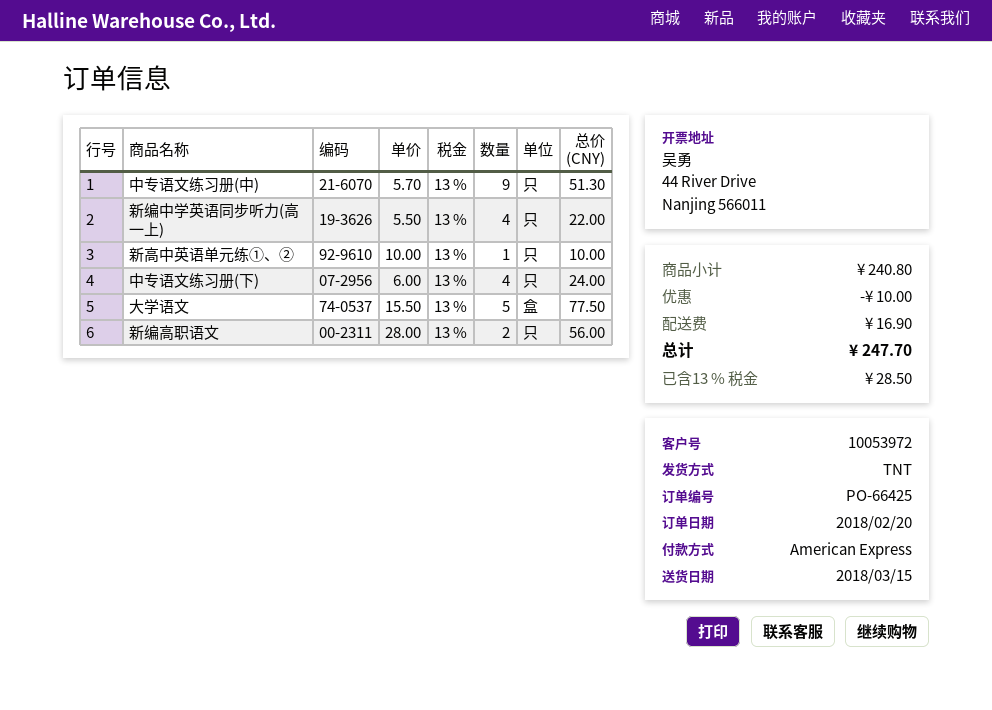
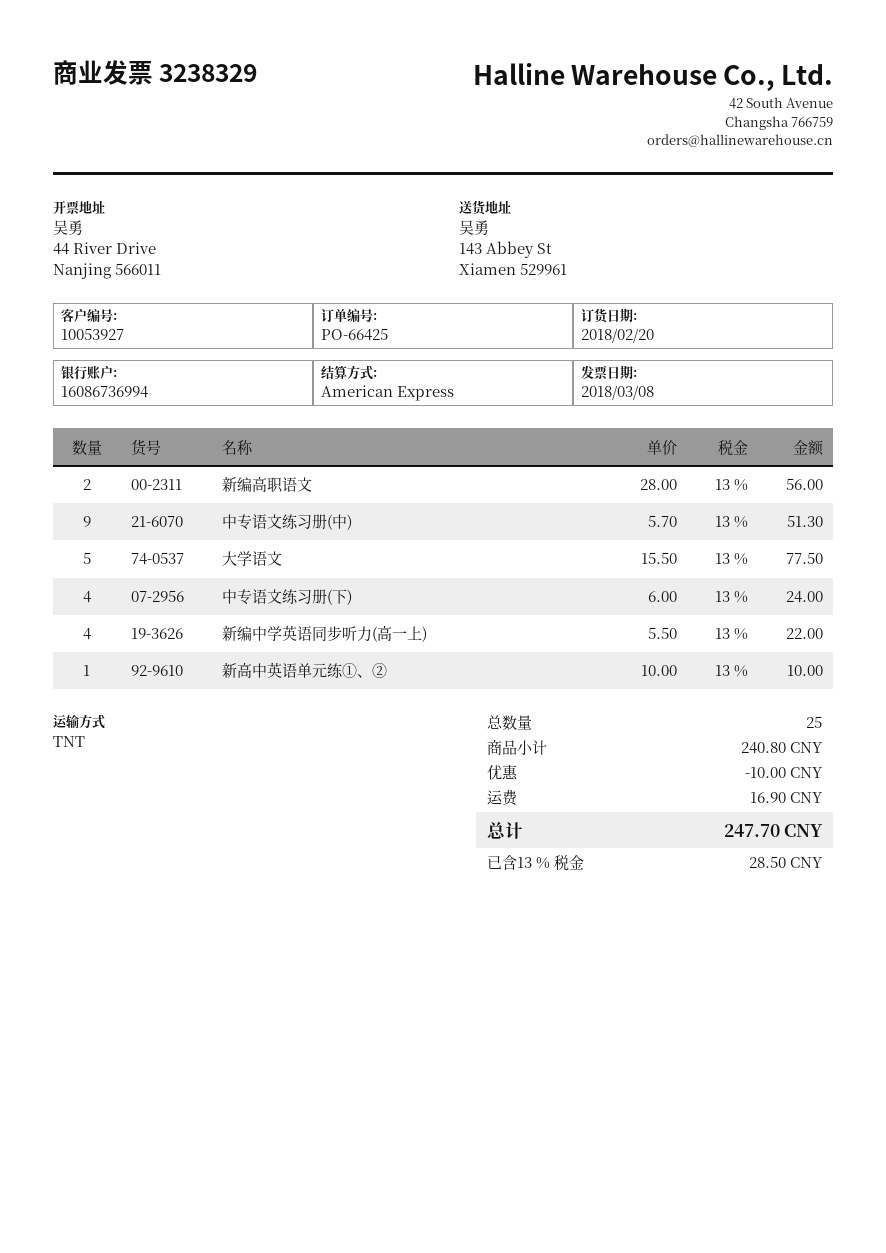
customer number: 10053972 -> 10053927

